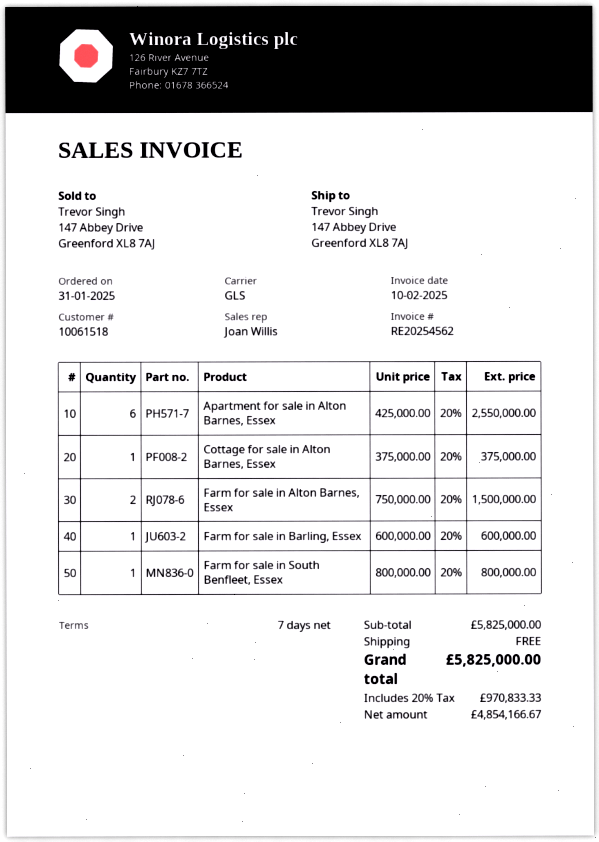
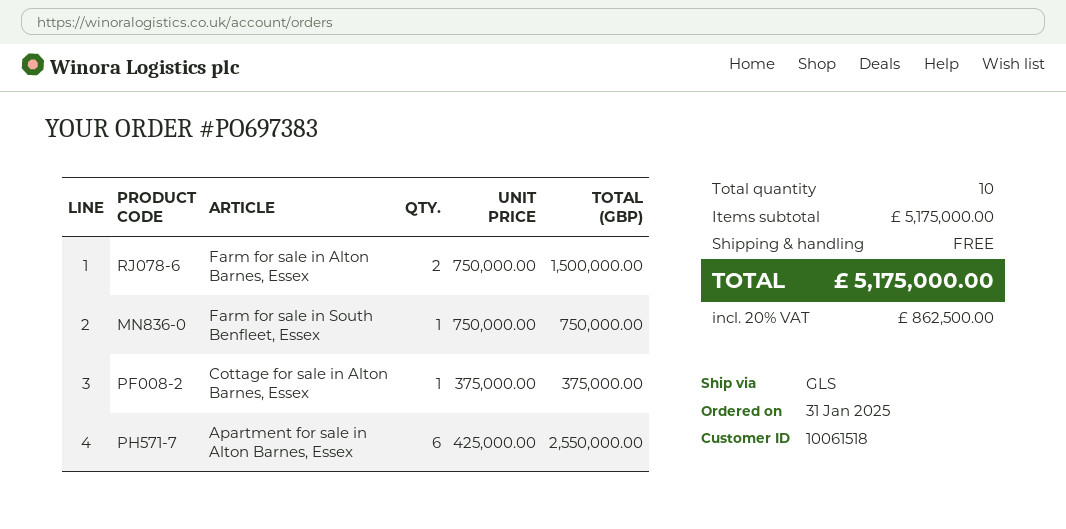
Farm for sale in Barling, Essex: 1 x 600000.00 = 600000.00 -> none
Farm for sale in South Benfleet, Essex: 1 x 800000.00 = 800000.00 -> 1 x 750000.00 = 750000.00
subtotal: 5825000.00 -> 5175000.00
tax: 20% = 970833.33 -> 20% = 862500.00
total: 5825000.00 -> 5175000.00

